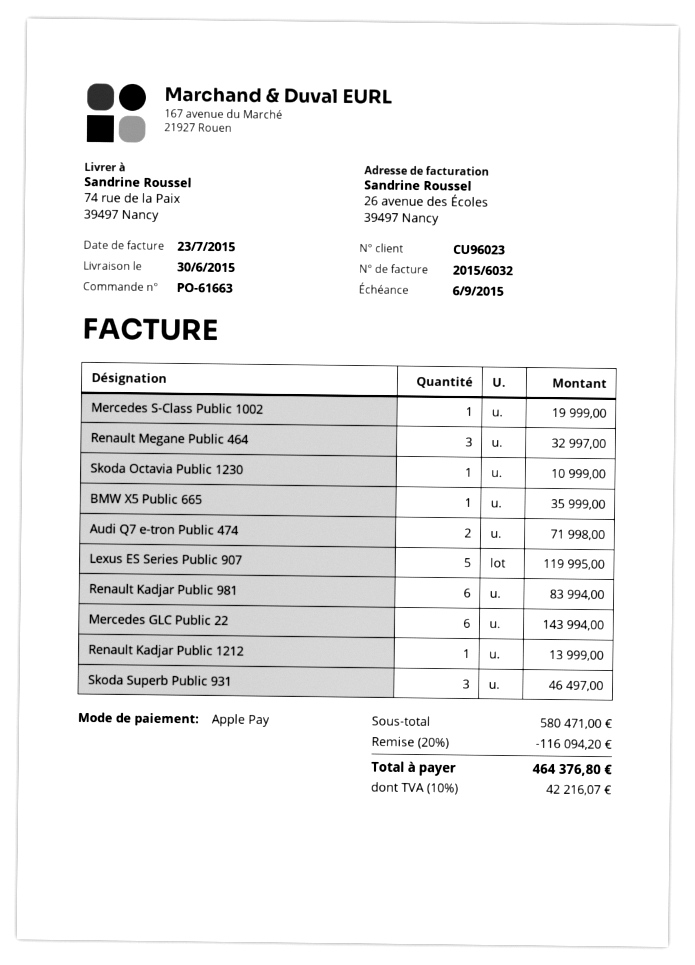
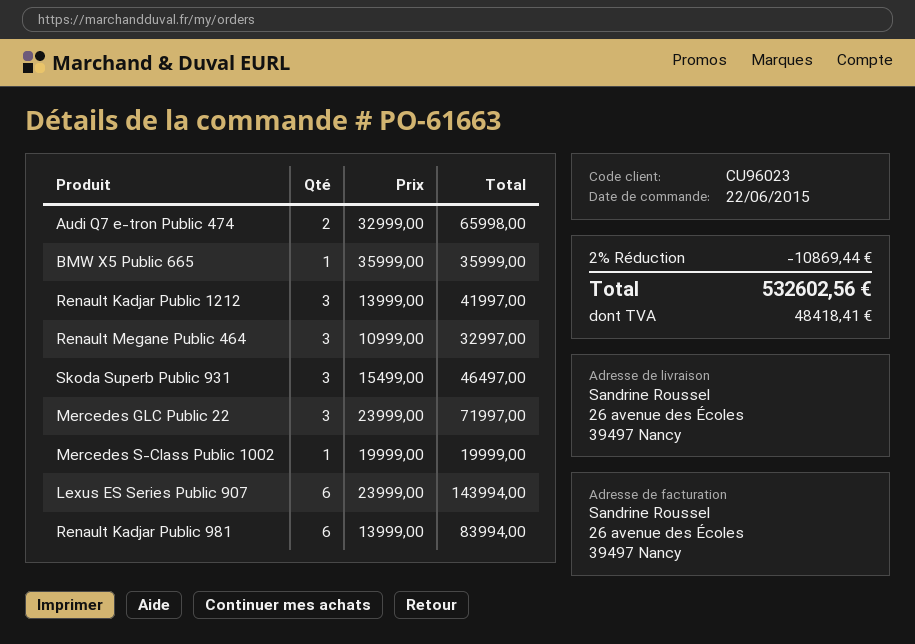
ship to: 74 rue de la Paix, 39497 Nancy -> 26 avenue des Écoles, 39497 Nancy
Skoda Octavia Public 1230: 1 for 10999.00 -> none
Audi Q7 e-tron Public 474: 2 for 71998.00 -> 2 for 65998.00
Lexus ES Series Public 907: 5 for 119995.00 -> 6 for 143994.00
Mercedes GLC Public 22: 6 for 143994.00 -> 3 for 71997.00
Renault Kadjar Public 1212: 1 for 13999.00 -> 3 for 41997.00
discount: 20% = 116094.20 -> 2% = 10869.44
tax: 42216.07 -> 48418.41
total: 464376.80 -> 532602.56

